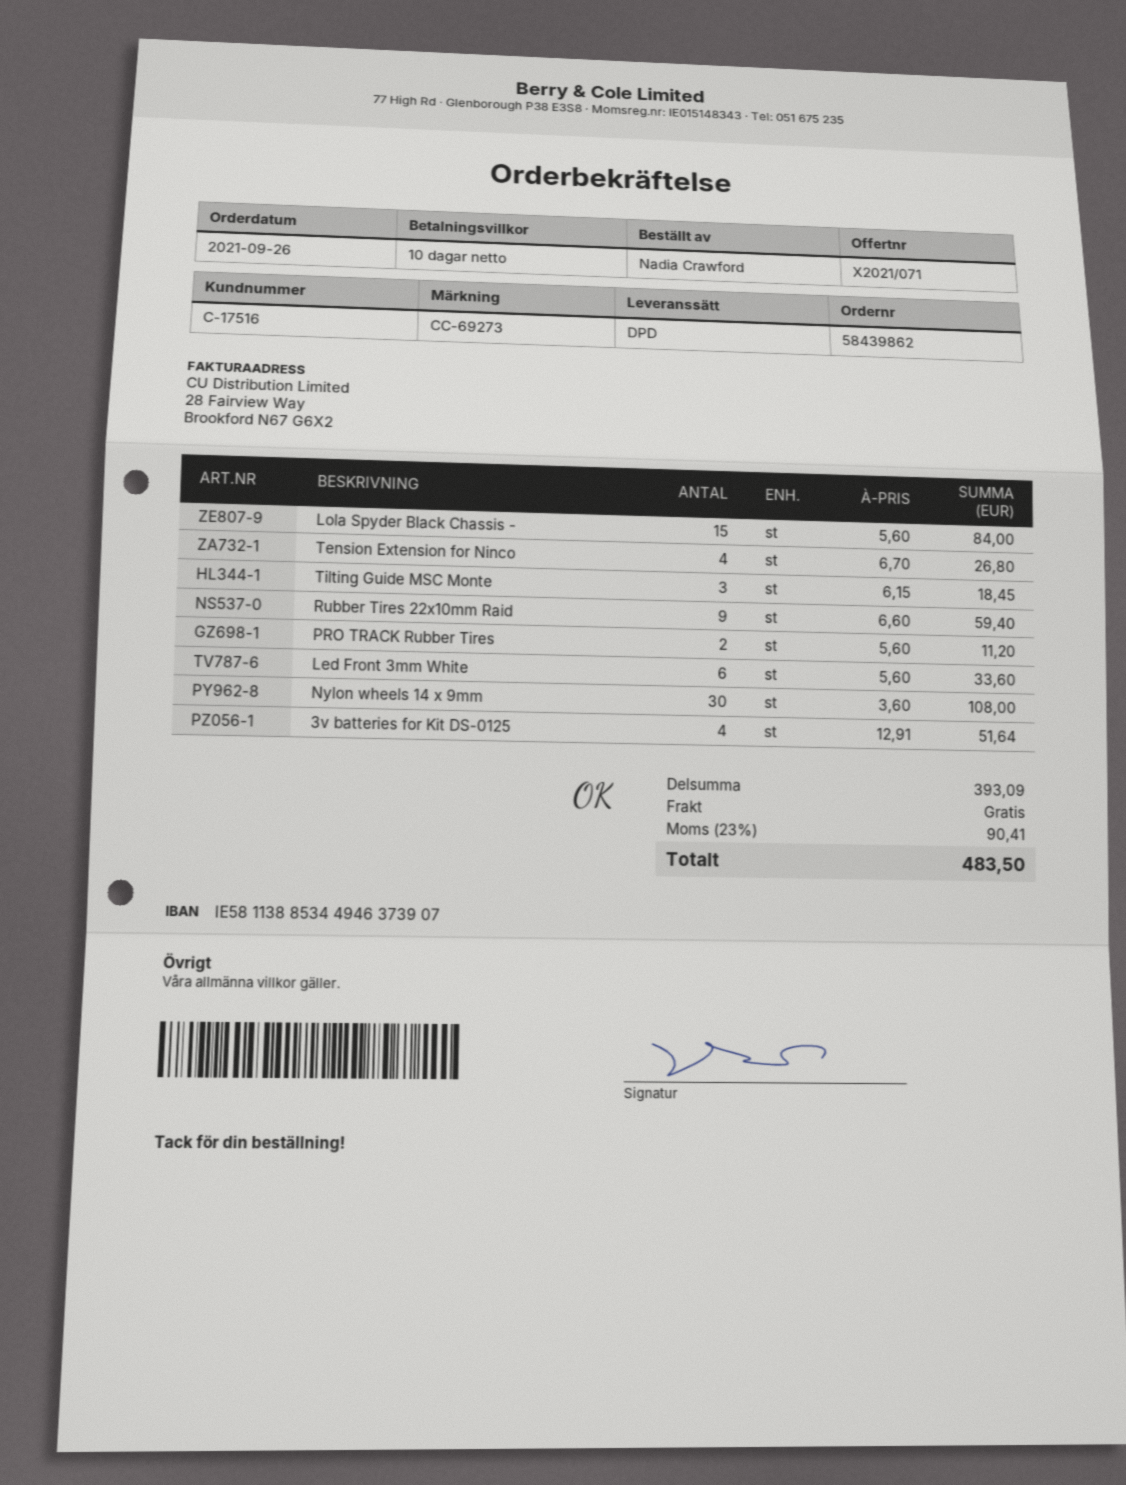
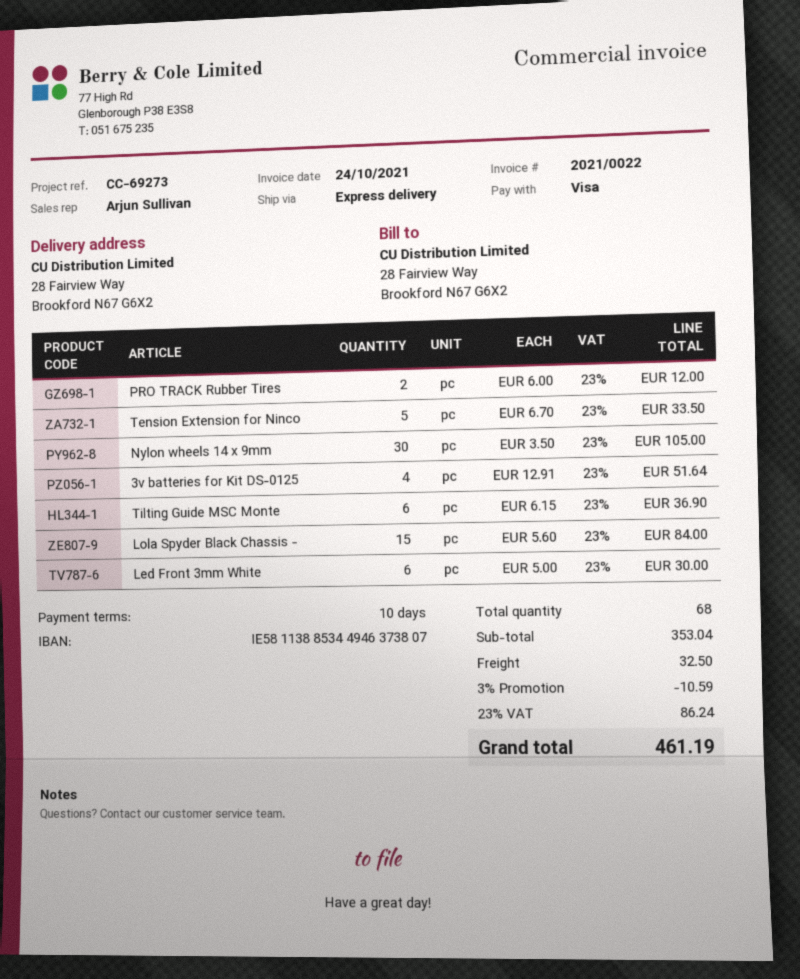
bank account: IE58113885344946373907 -> IE58113885344946373807
shipping method: DPD -> express
Tension Extension for Ninco: 4 x 6.70 = 26.80 -> 5 x 6.70 = 33.50
Tilting Guide MSC Monte: 3 x 6.15 = 18.45 -> 6 x 6.15 = 36.90
Rubber Tires 22x10mm Raid: 9 x 6.60 = 59.40 -> none
PRO TRACK Rubber Tires: 2 x 5.60 = 11.20 -> 2 x 6.00 = 12.00
Led Front 3mm White: 6 x 5.60 = 33.60 -> 6 x 5.00 = 30.00
Nylon wheels 14 x 9mm: 30 x 3.60 = 108.00 -> 30 x 3.50 = 105.00
subtotal: 393.09 -> 353.04
discount: none -> 3% = 10.59
shipping: 0.00 -> 32.50
tax: 23% = 90.41 -> 23% = 86.24
total: 483.50 -> 461.19

